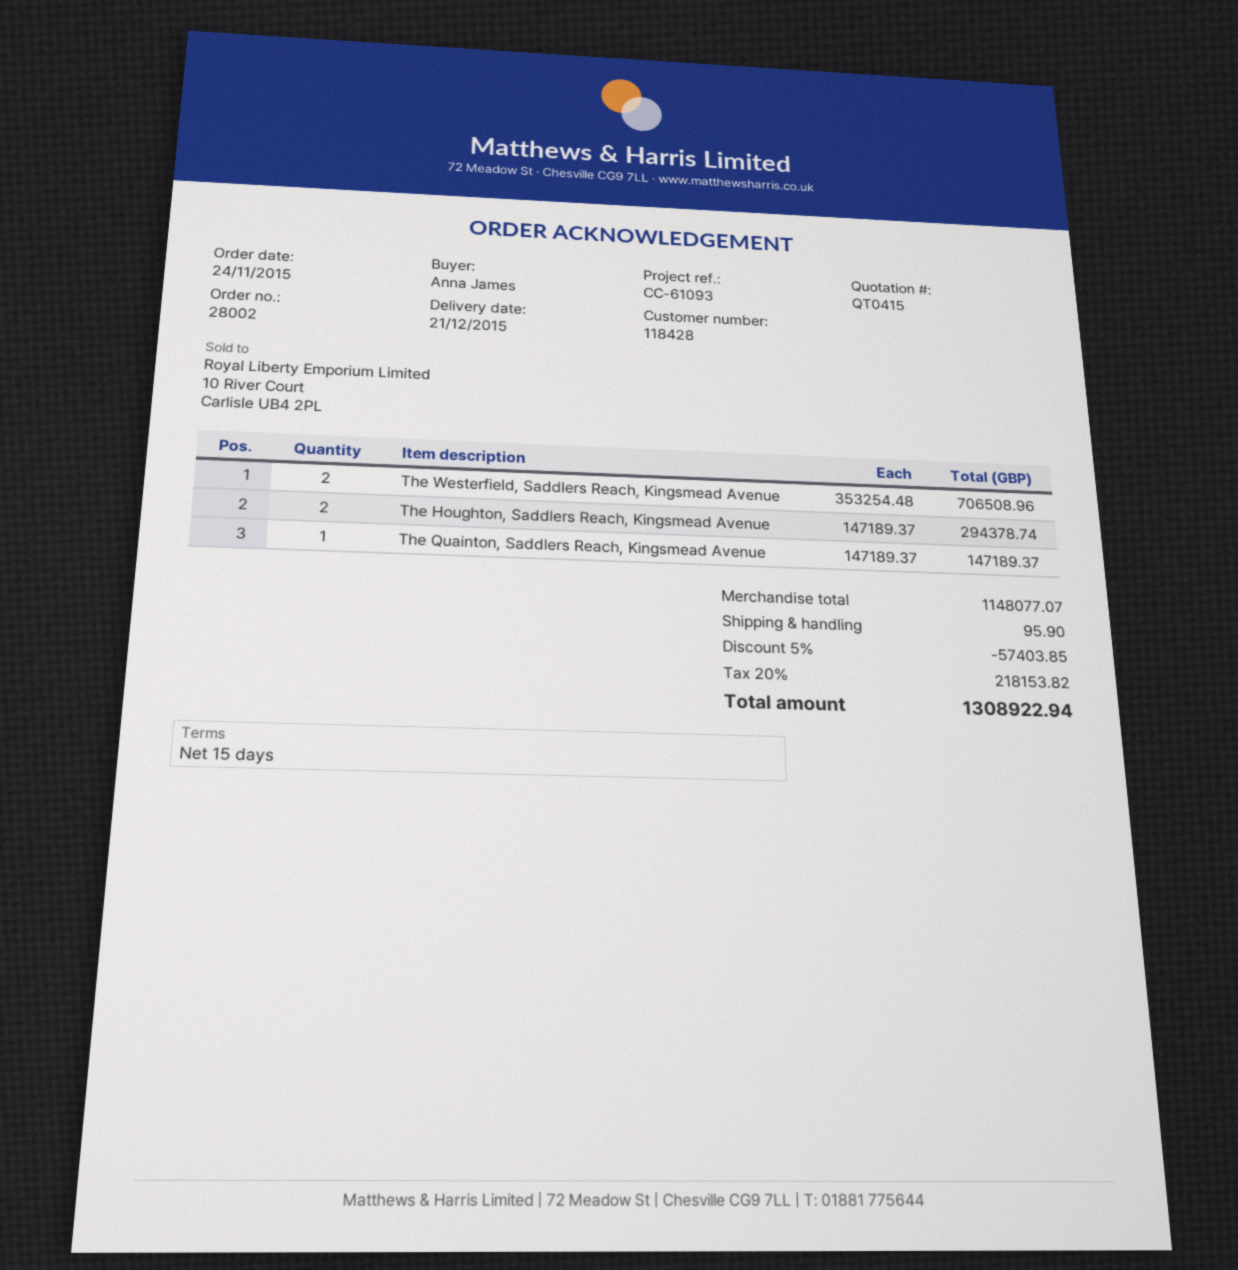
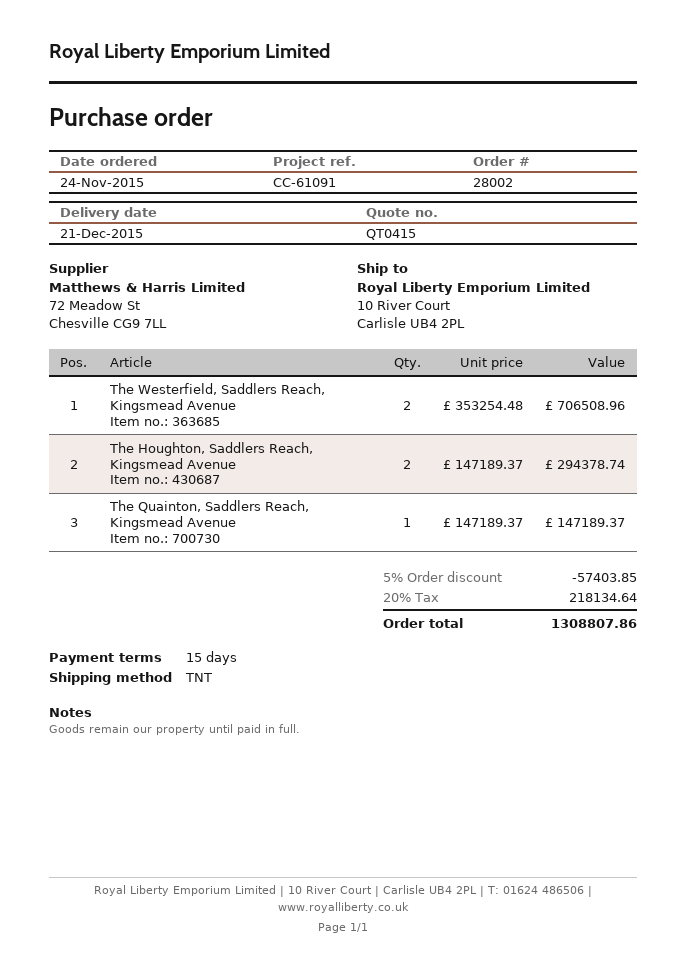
reference: CC-61093 -> CC-61091
shipping: 95.90 -> none
tax: 20% = 218153.82 -> 20% = 218134.64
total: 1308922.94 -> 1308807.86

